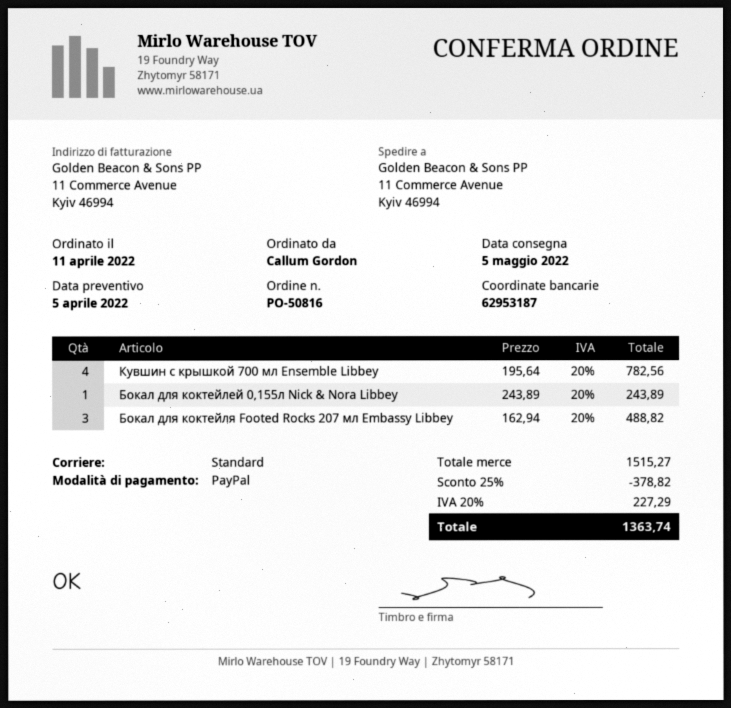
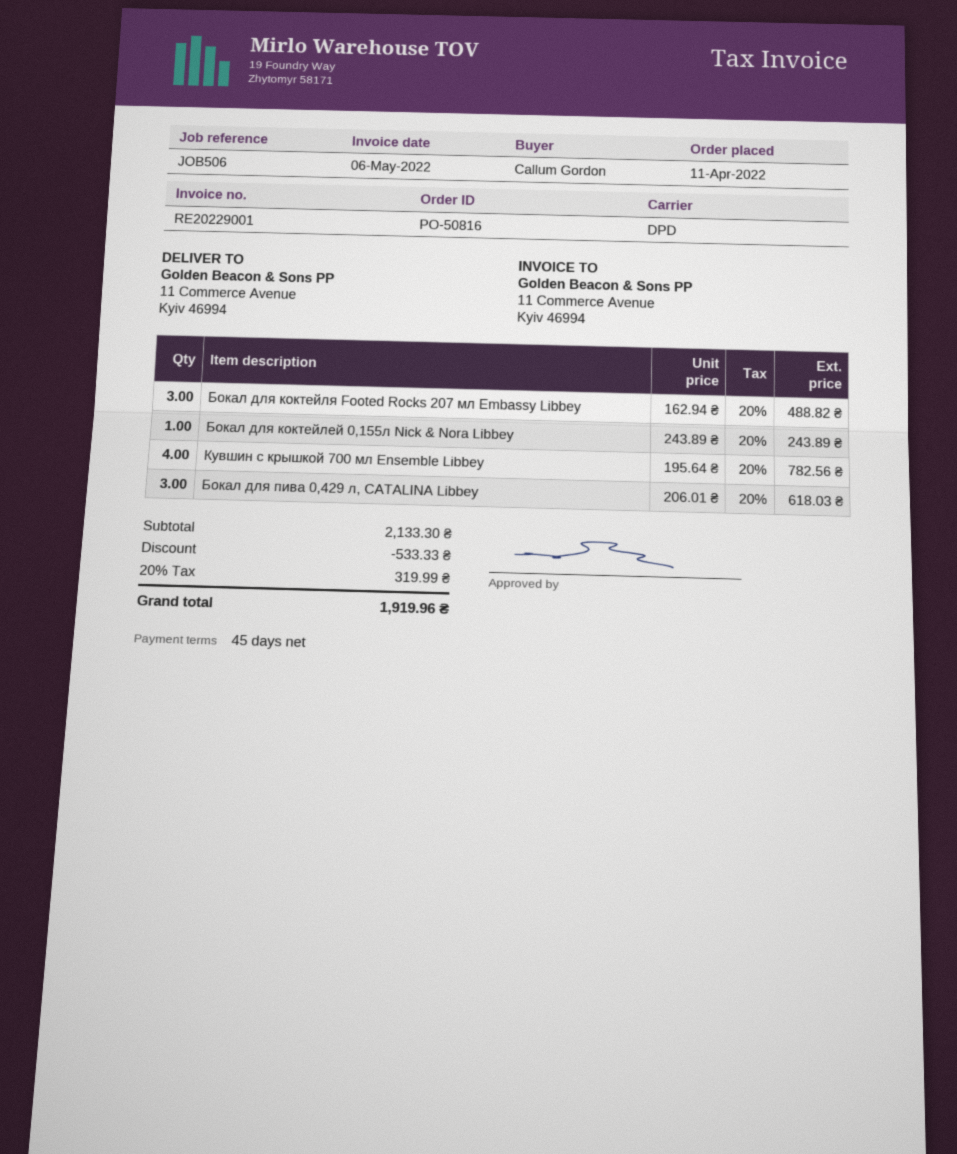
shipping method: standard -> DPD
Бокал для пива 0,429 л, CATALINA Libbey: none -> 3 x 206.01 = 618.03
subtotal: 1515.27 -> 2133.30
discount: 378.82 -> 533.33
tax: 20% = 227.29 -> 20% = 319.99
total: 1363.74 -> 1919.96

